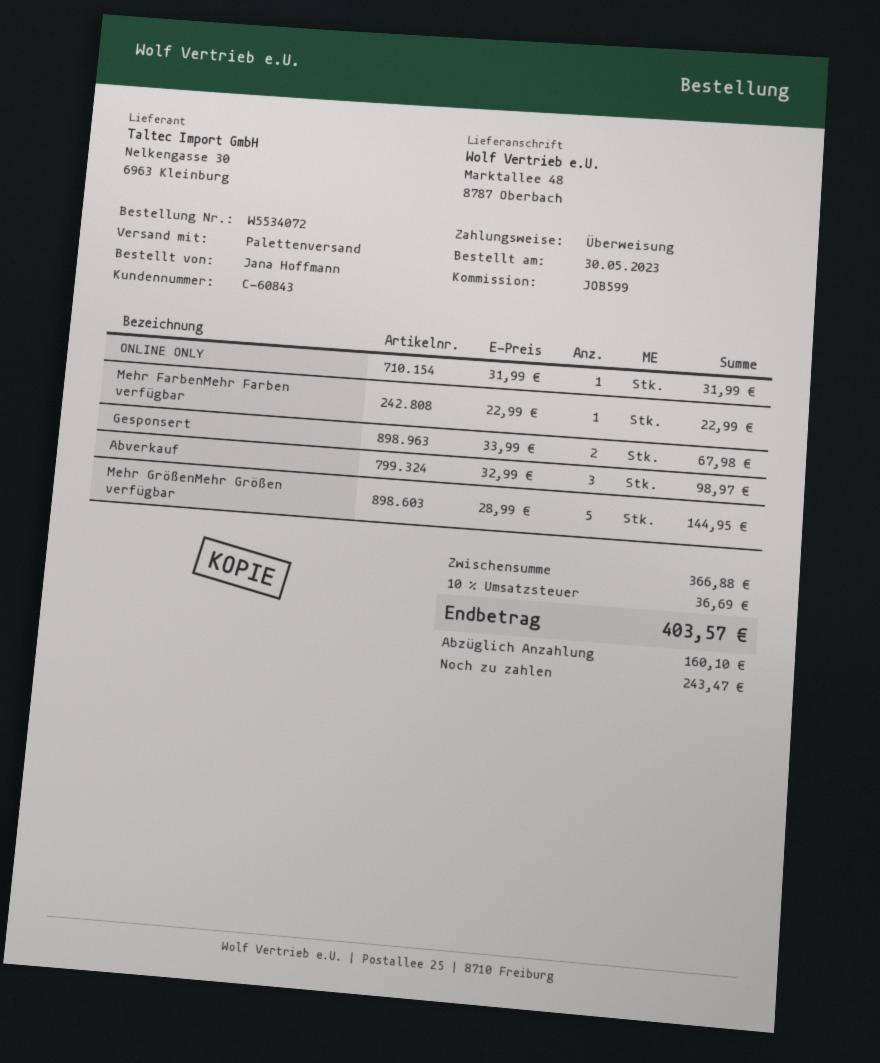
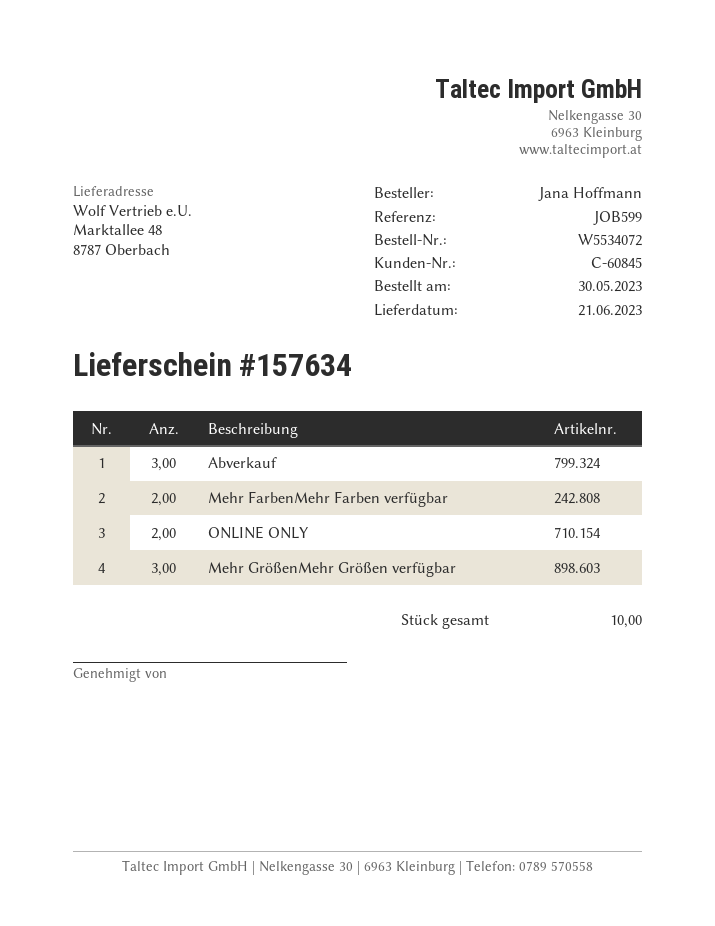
customer number: C-60843 -> C-60845
ONLINE ONLY: 1 -> 2
Mehr FarbenMehr Farben verfügbar: 1 -> 2
Gesponsert: 2 -> none
Mehr GrößenMehr Größen verfügbar: 5 -> 3

